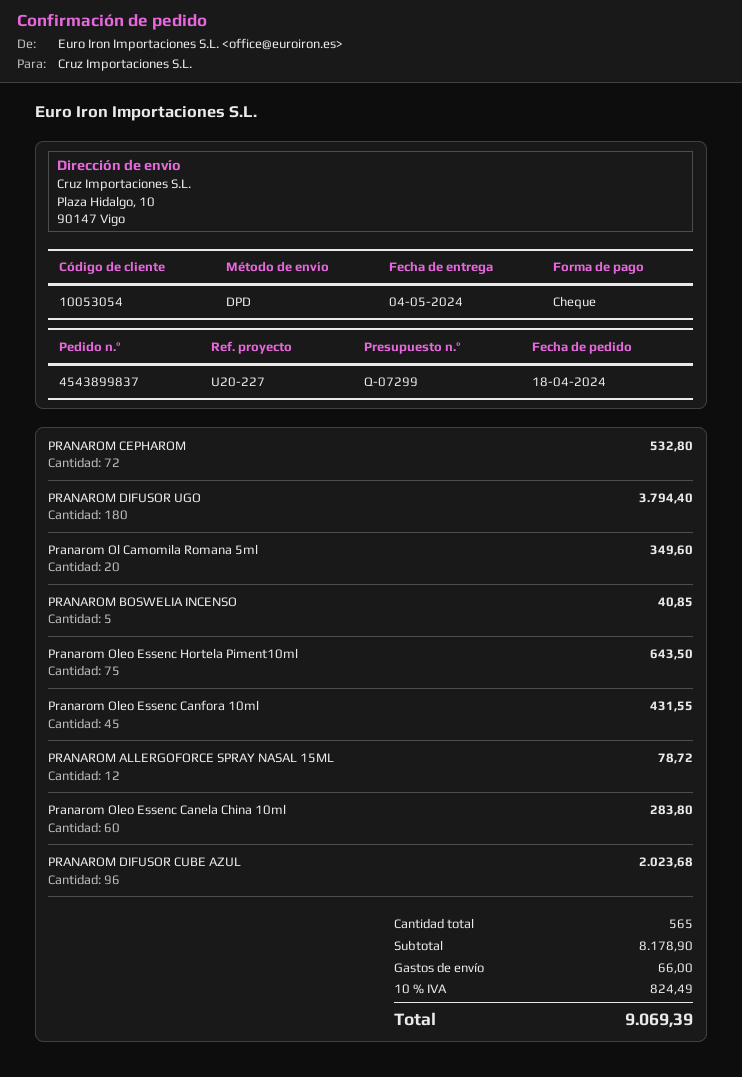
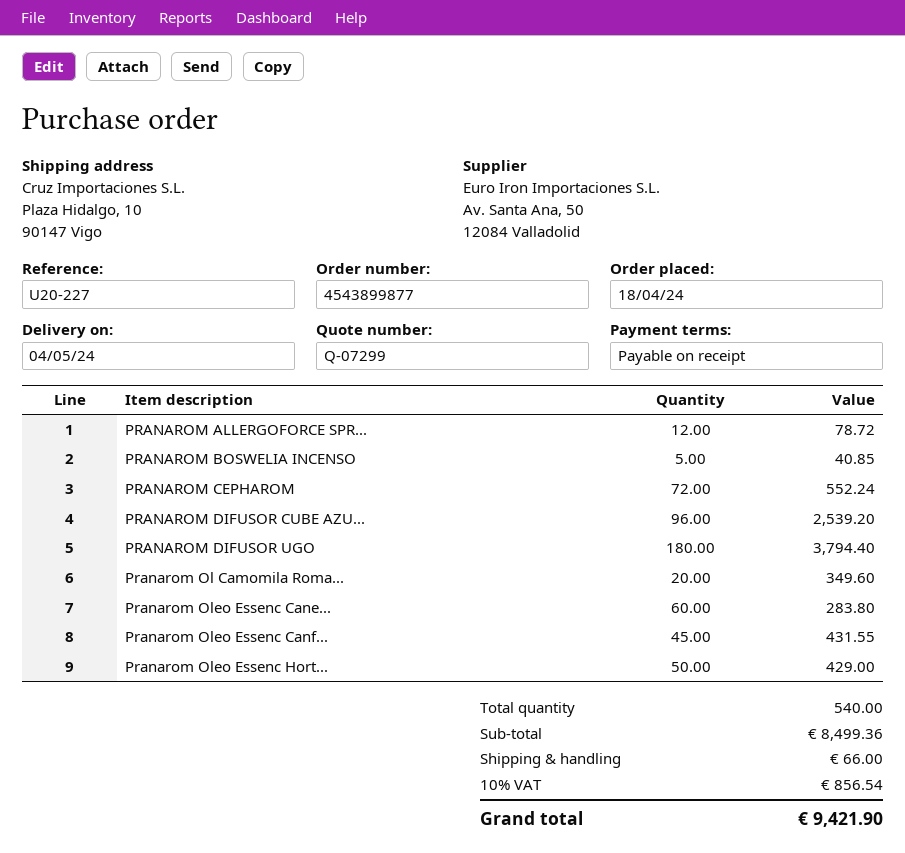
order number: 4543899837 -> 4543899877
PRANAROM CEPHAROM: 72 for 532.80 -> 72 for 552.24
Pranarom Oleo Essenc Hortela Piment10ml: 75 for 643.50 -> 50 for 429.00
PRANAROM DIFUSOR CUBE AZUL: 96 for 2023.68 -> 96 for 2539.20
total quantity: 565 -> 540
subtotal: 8178.90 -> 8499.36
tax: 10% = 824.49 -> 10% = 856.54
total: 9069.39 -> 9421.90

